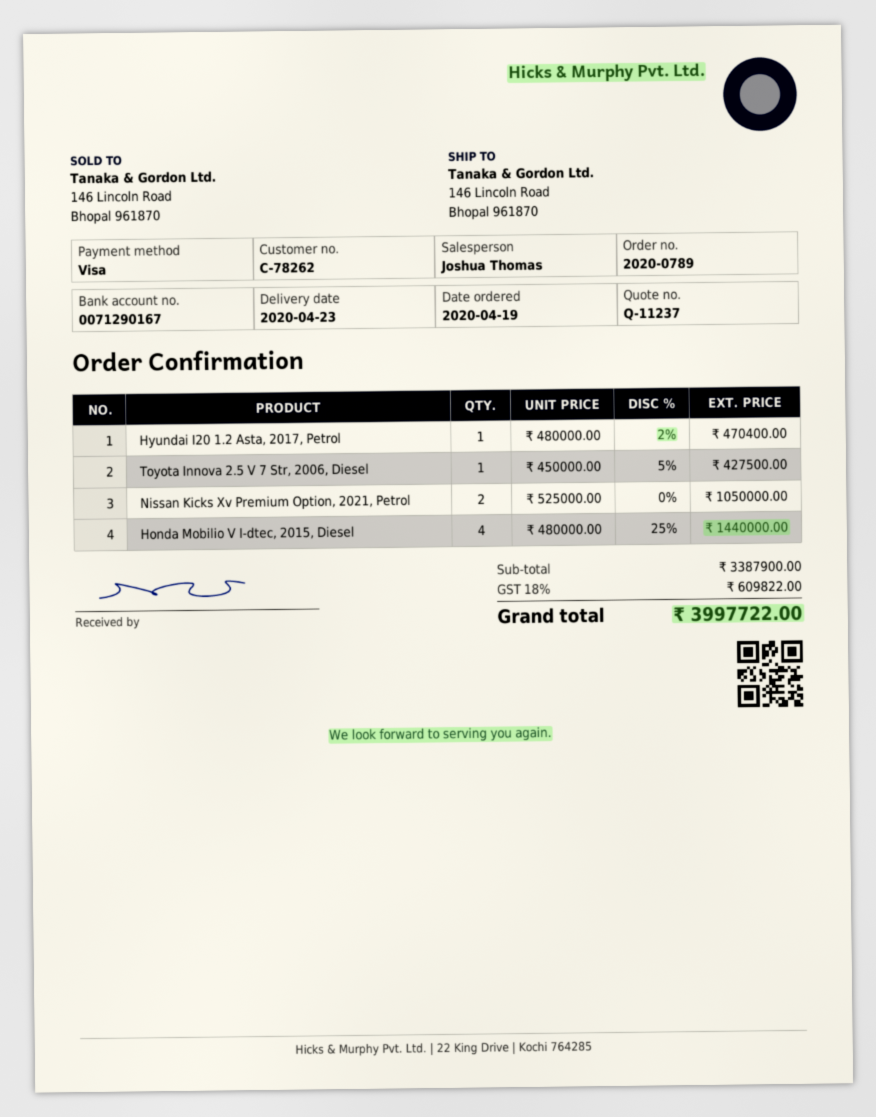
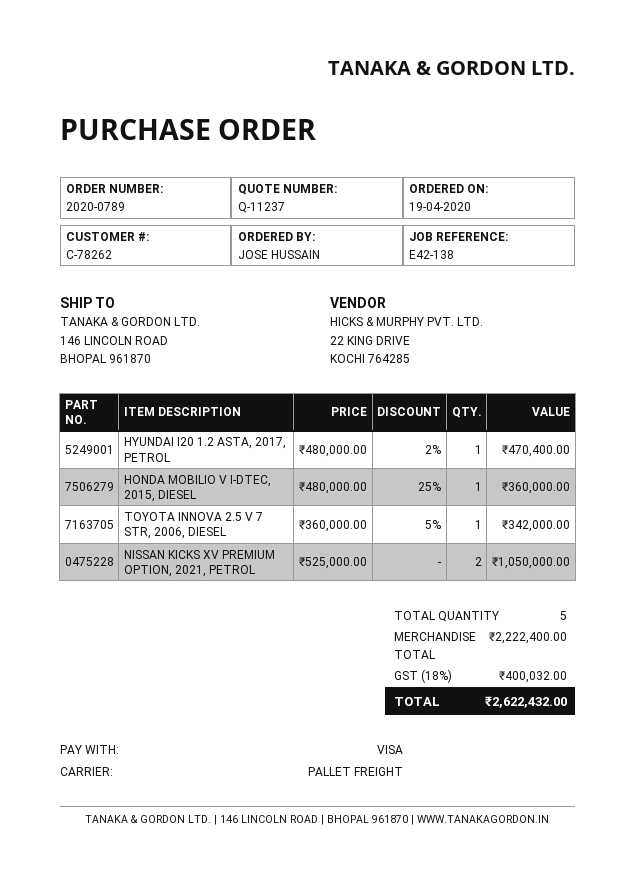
Toyota Innova 2.5 V 7 Str, 2006, Diesel: 1 x 450000.00 - 5% = 427500.00 -> 1 x 360000.00 - 5% = 342000.00
Honda Mobilio V I-dtec, 2015, Diesel: 4 x 480000.00 - 25% = 1440000.00 -> 1 x 480000.00 - 25% = 360000.00
subtotal: 3387900.00 -> 2222400.00
tax: 18% = 609822.00 -> 18% = 400032.00
total: 3997722.00 -> 2622432.00

